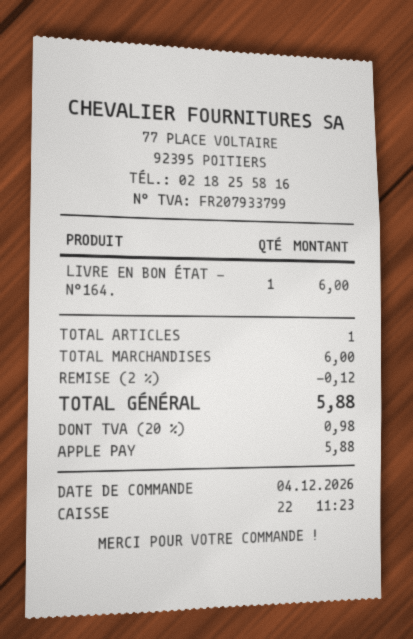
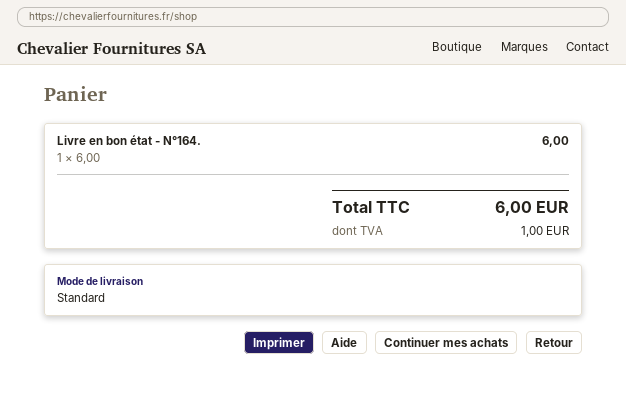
discount: 2% = 0.12 -> none
tax: 0.98 -> 1.00
total: 5.88 -> 6.00

